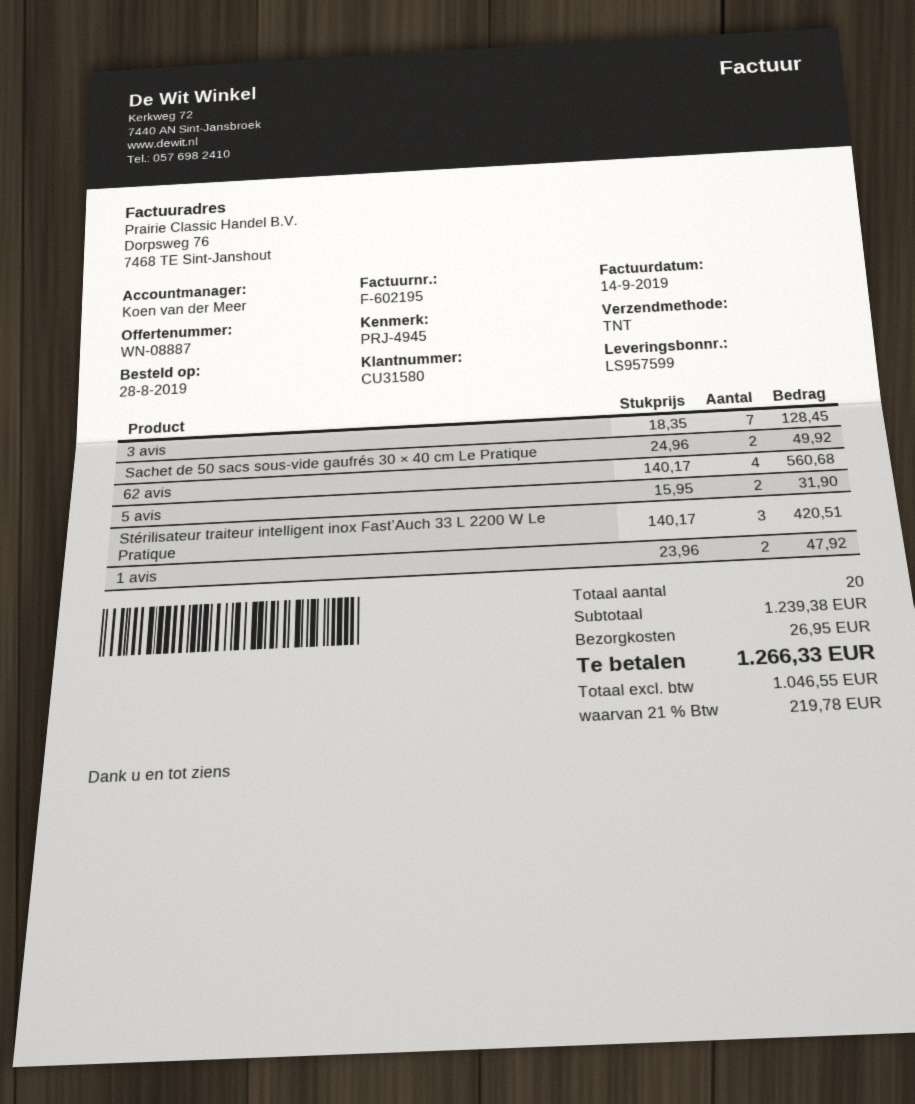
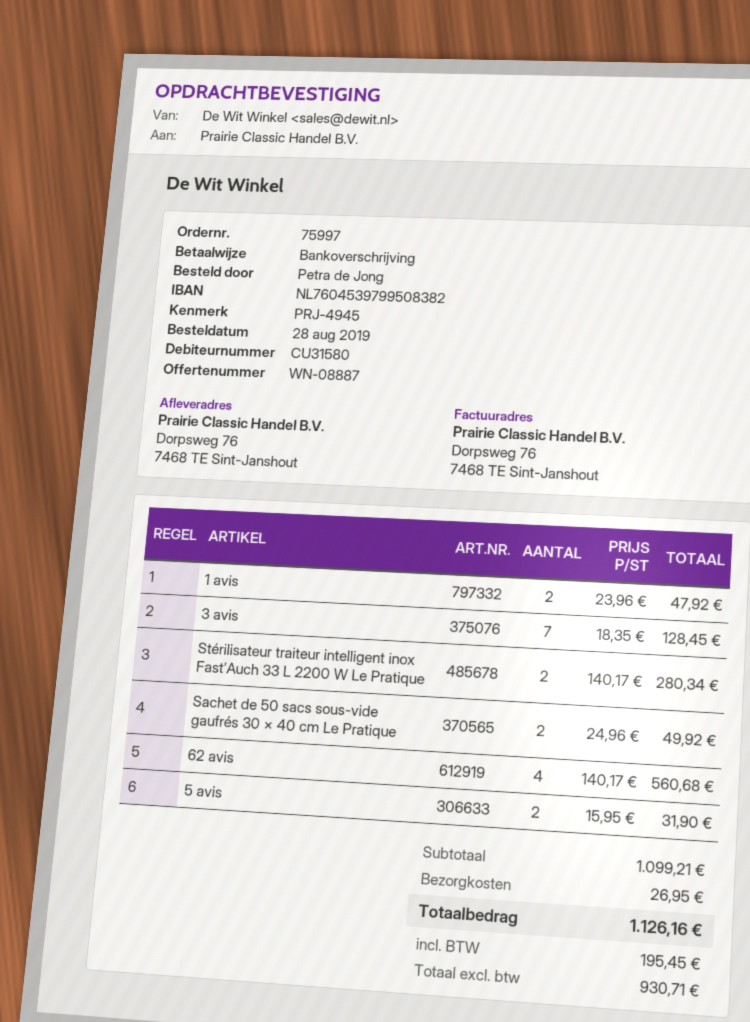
Stérilisateur traiteur intelligent inox Fast’Auch 33 L 2200 W Le Pratique: 3 x 140.17 = 420.51 -> 2 x 140.17 = 280.34
subtotal: 1239.38 -> 1099.21
net: 1046.55 -> 930.71
tax: 219.78 -> 195.45
total: 1266.33 -> 1126.16

